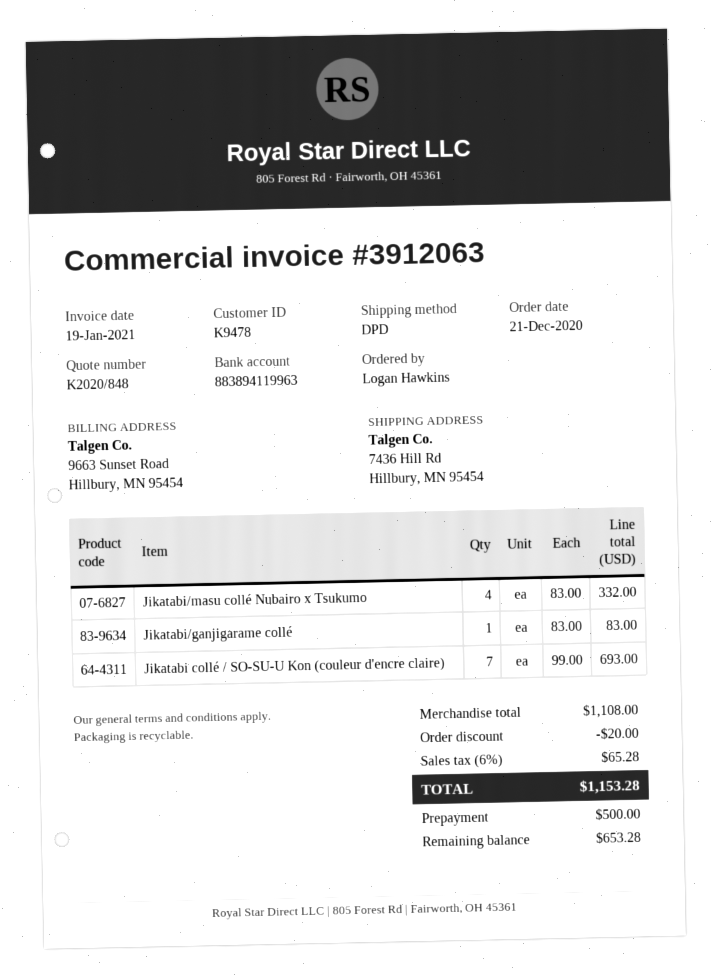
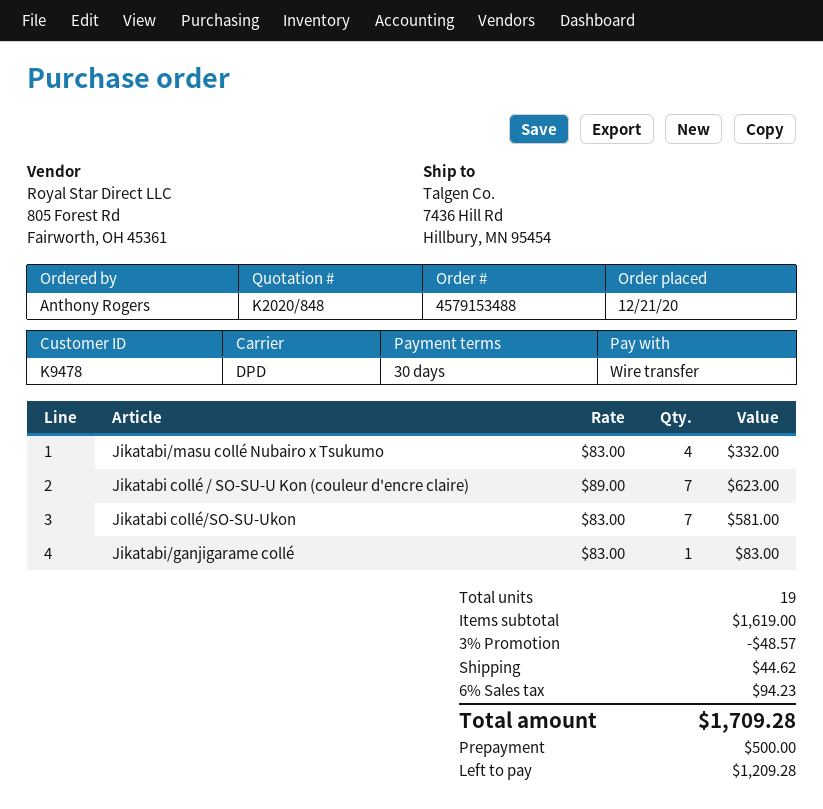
ordered by: Logan Hawkins -> Anthony Rogers
Jikatabi collé / SO-SU-U Kon (couleur d'encre claire): 7 x 99.00 = 693.00 -> 7 x 89.00 = 623.00
Jikatabi collé/SO-SU-Ukon: none -> 7 x 83.00 = 581.00
subtotal: 1108.00 -> 1619.00
discount: 20.00 -> 48.57
shipping: none -> 44.62
tax: 6% = 65.28 -> 6% = 94.23
total: 1153.28 -> 1709.28
balance: 653.28 -> 1209.28

